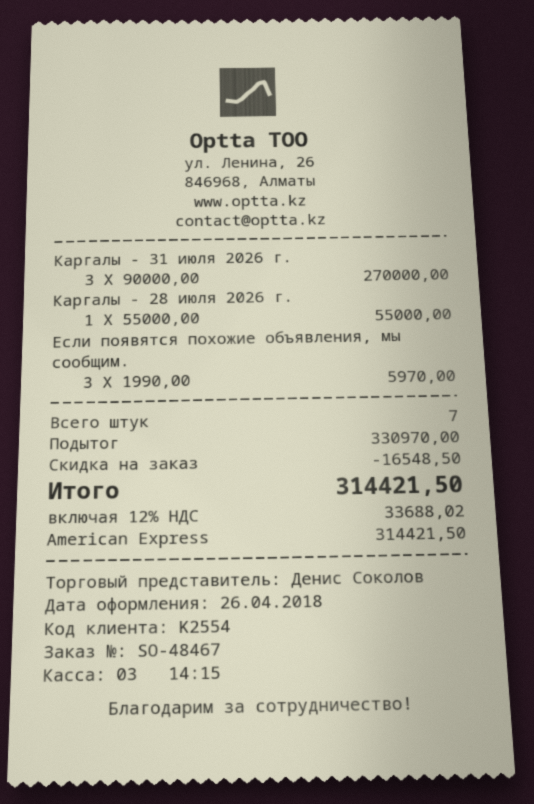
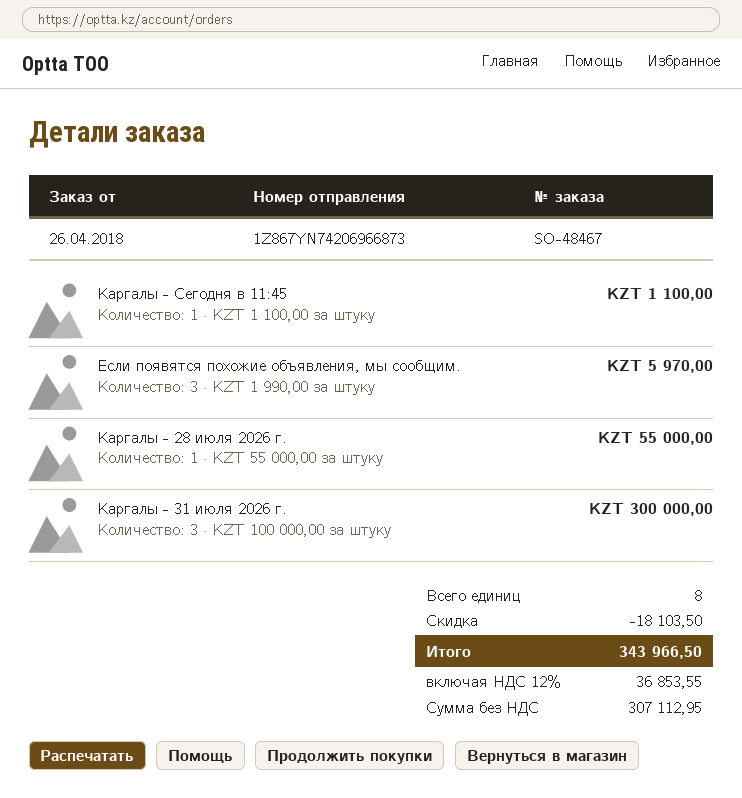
Каргалы - 31 июля 2026 г.: 3 x 90000.00 = 270000.00 -> 3 x 100000.00 = 300000.00
Каргалы - Сегодня в 11:45: none -> 1 x 1100.00 = 1100.00
total quantity: 7 -> 8
discount: 16548.50 -> 18103.50
tax: 12% = 33688.02 -> 12% = 36853.55
total: 314421.50 -> 343966.50

